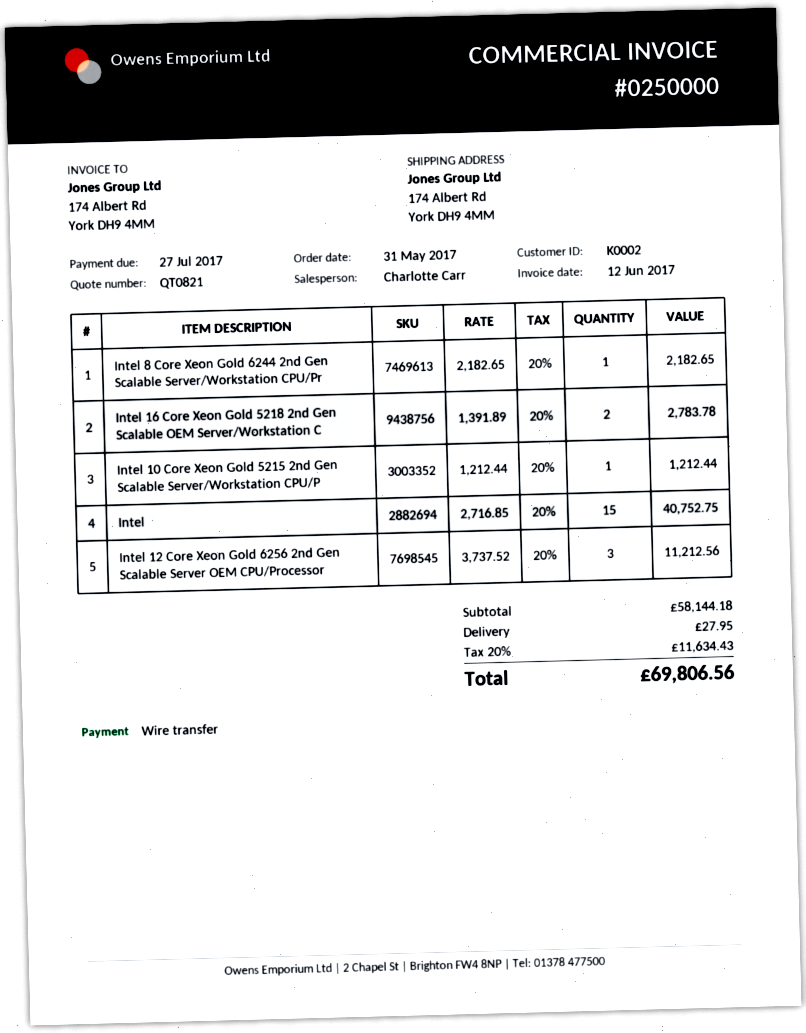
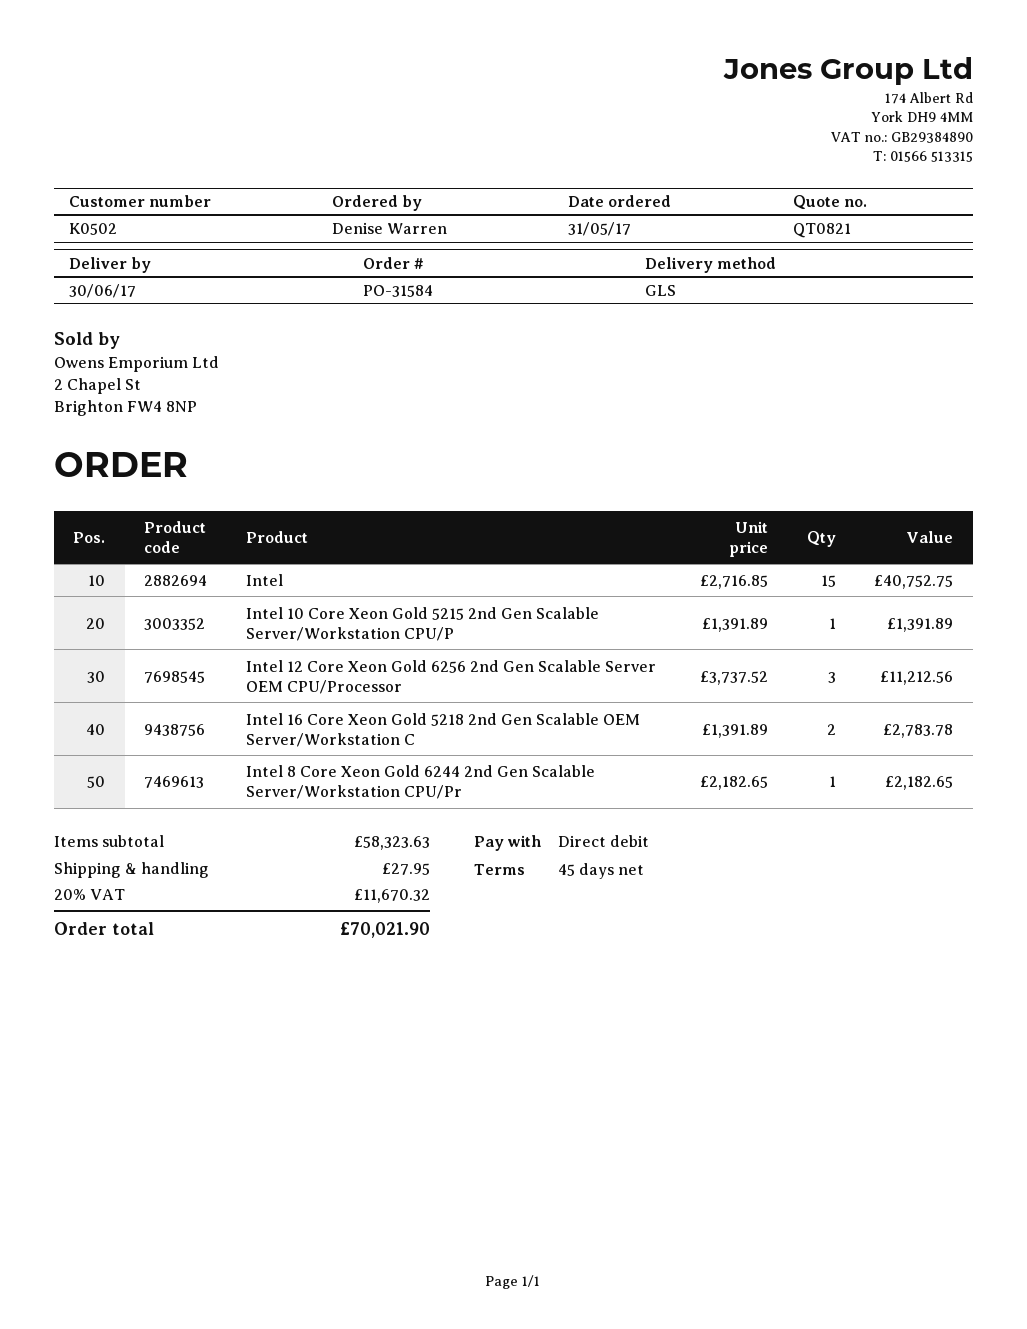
customer number: K0002 -> K0502
payment method: bank transfer -> direct debit
Intel 10 Core Xeon Gold 5215 2nd Gen Scalable Server/Workstation CPU/P: 1 x 1212.44 = 1212.44 -> 1 x 1391.89 = 1391.89
subtotal: 58144.18 -> 58323.63
tax: 20% = 11634.43 -> 20% = 11670.32
total: 69806.56 -> 70021.90

